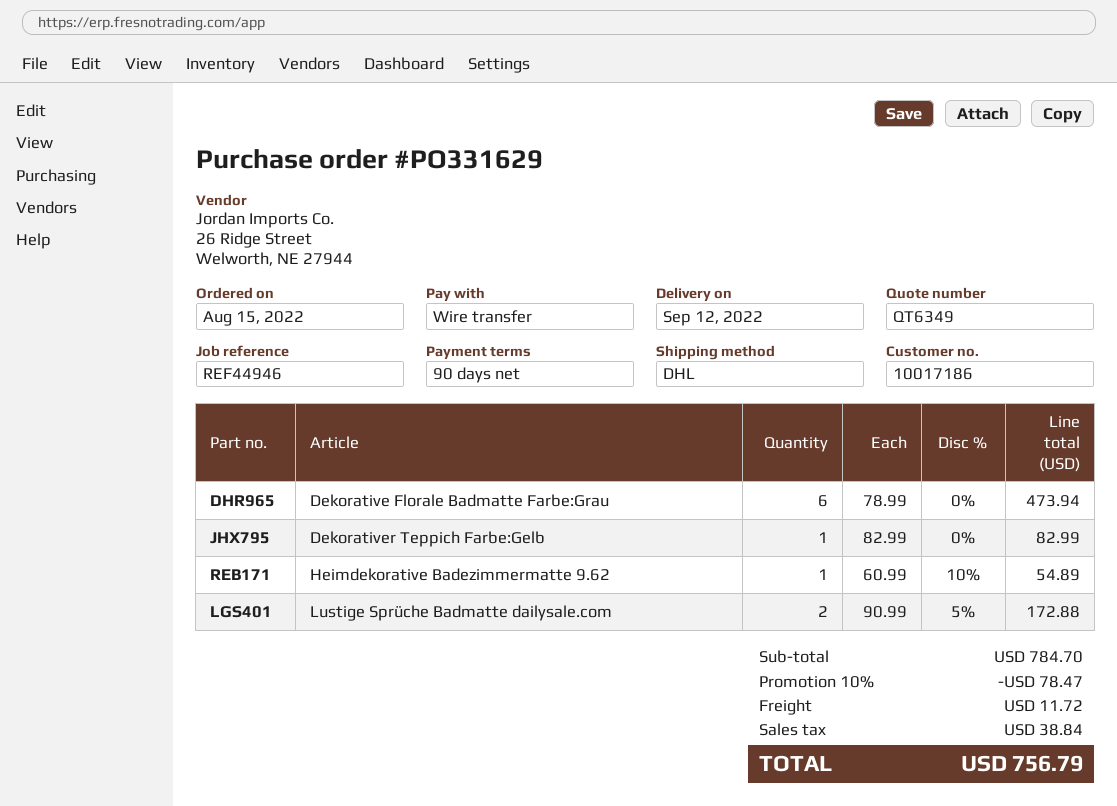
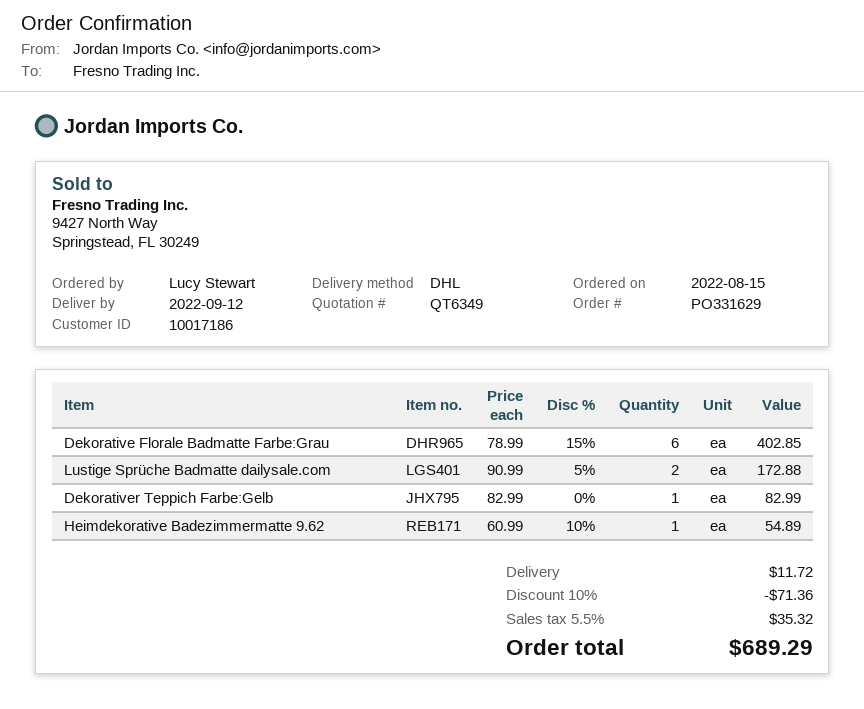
Dekorative Florale Badmatte Farbe:Grau: 6 x 78.99 = 473.94 -> 6 x 78.99 - 15% = 402.85
discount: 10% = 78.47 -> 10% = 71.36
tax: 38.84 -> 35.32
total: 756.79 -> 689.29

